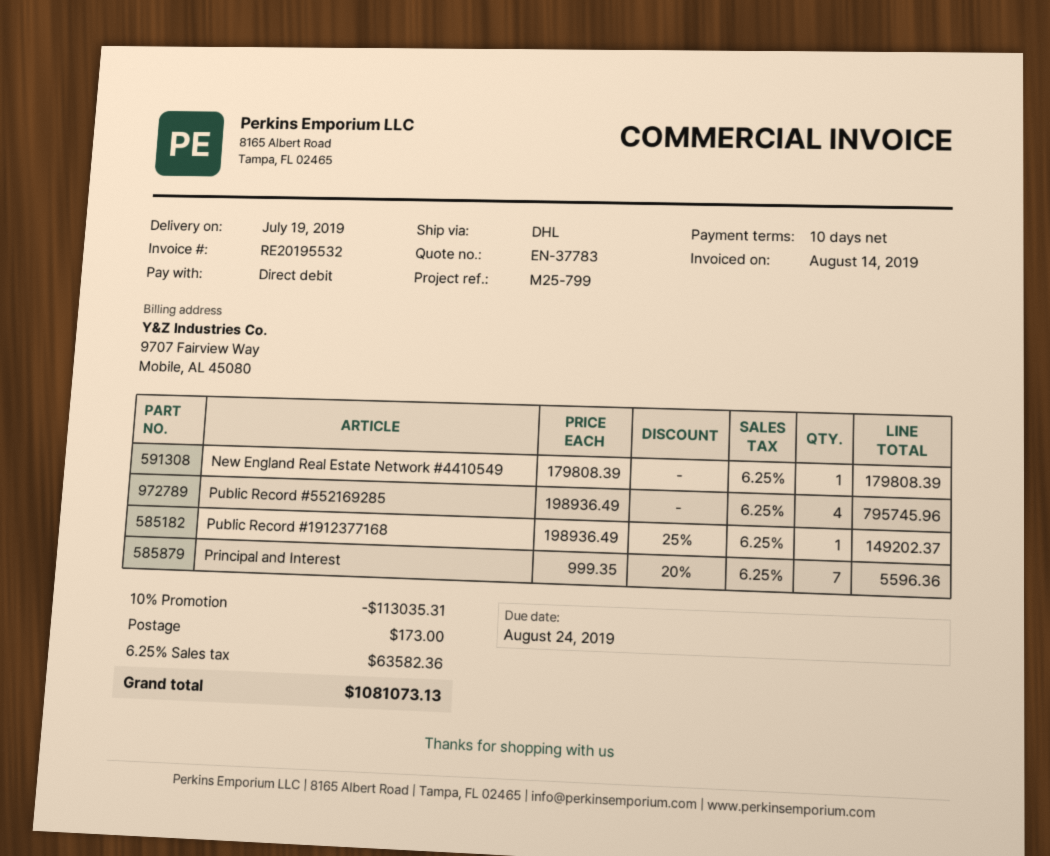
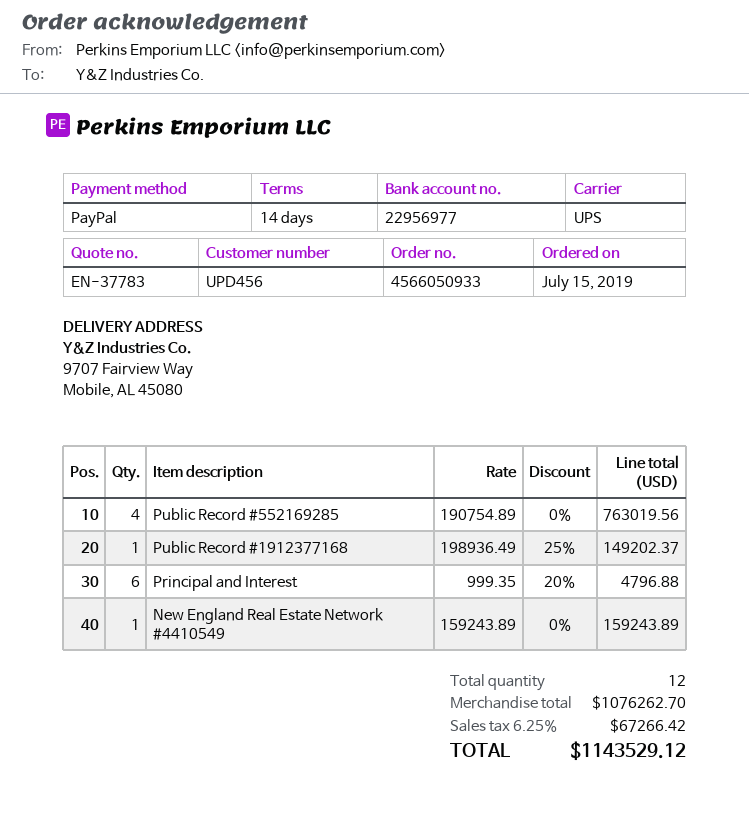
payment terms: 10 days -> 14 days
payment method: direct debit -> PayPal
shipping method: DHL -> UPS
New England Real Estate Network #4410549: 1 x 179808.39 = 179808.39 -> 1 x 159243.89 = 159243.89
Public Record #552169285: 4 x 198936.49 = 795745.96 -> 4 x 190754.89 = 763019.56
Principal and Interest: 7 x 999.35 - 20% = 5596.36 -> 6 x 999.35 - 20% = 4796.88
discount: 10% = 113035.31 -> none
shipping: 173.00 -> none
tax: 6.25% = 63582.36 -> 6.25% = 67266.42
total: 1081073.13 -> 1143529.12

